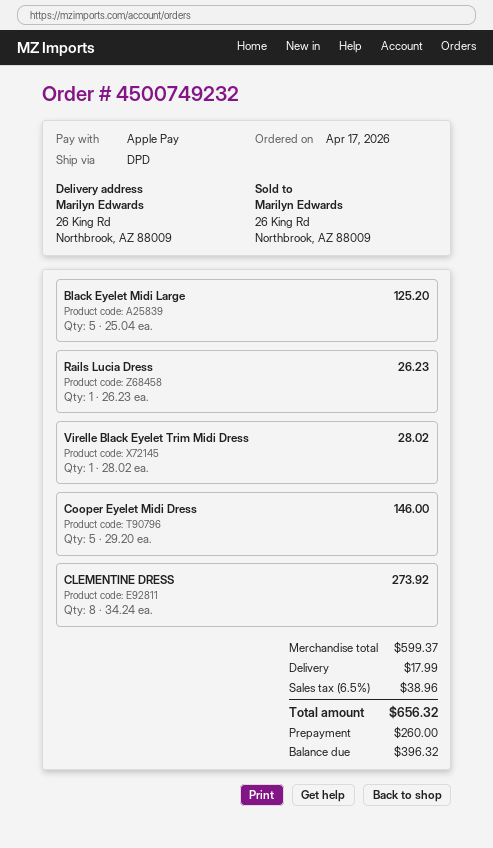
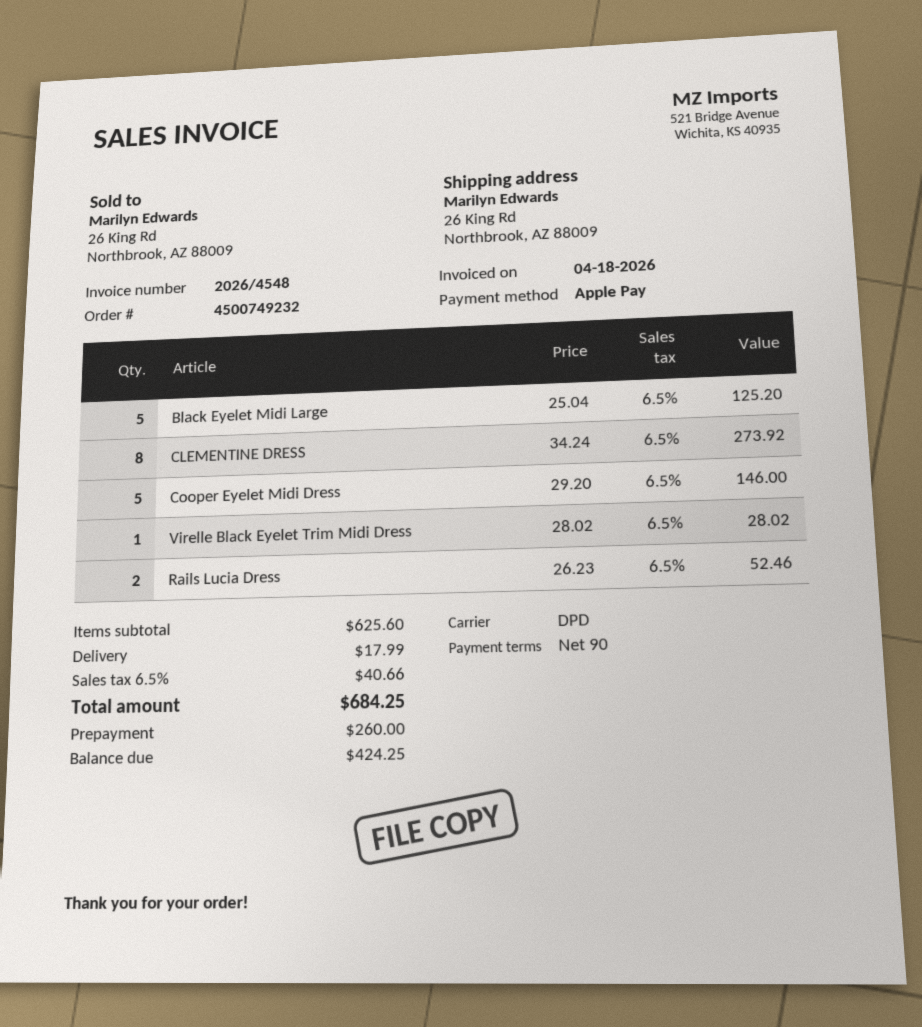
Rails Lucia Dress: 1 x 26.23 = 26.23 -> 2 x 26.23 = 52.46
subtotal: 599.37 -> 625.60
tax: 6.5% = 38.96 -> 6.5% = 40.66
total: 656.32 -> 684.25
balance: 396.32 -> 424.25

